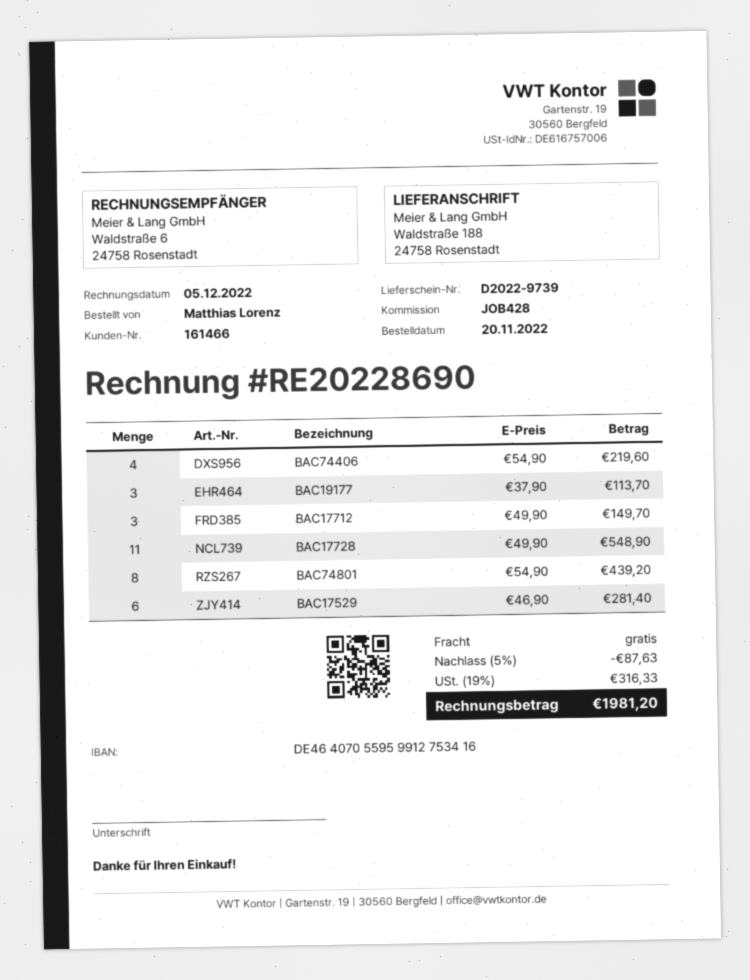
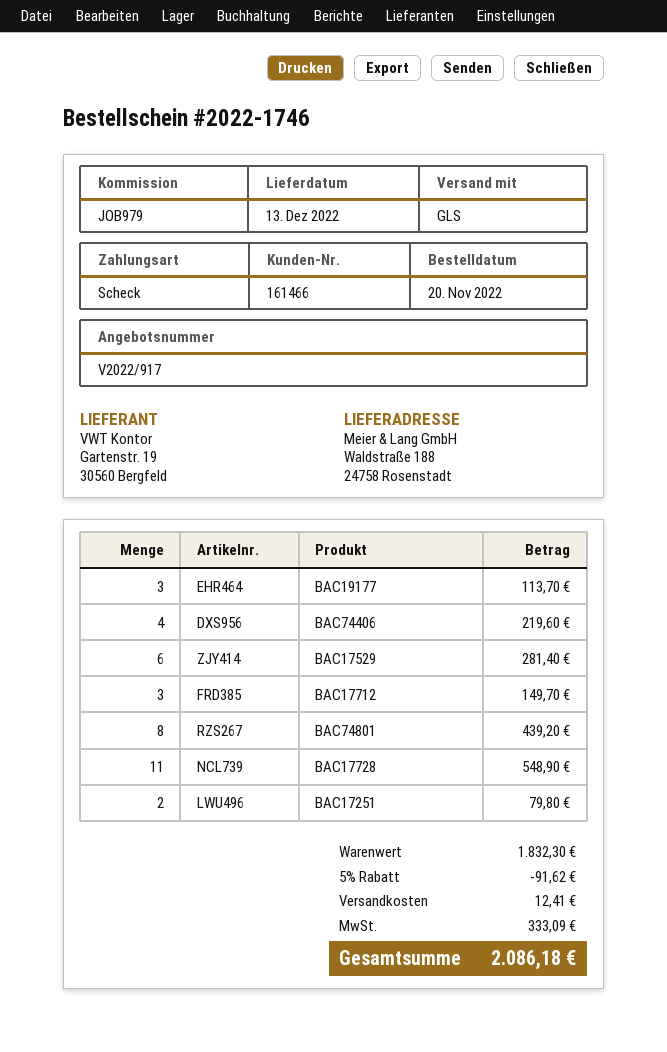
reference: JOB428 -> JOB979
BAC17251: none -> 2 for 79.80
discount: 5% = 87.63 -> 5% = 91.62
shipping: 0.00 -> 12.41
tax: 316.33 -> 333.09
total: 1981.20 -> 2086.18

